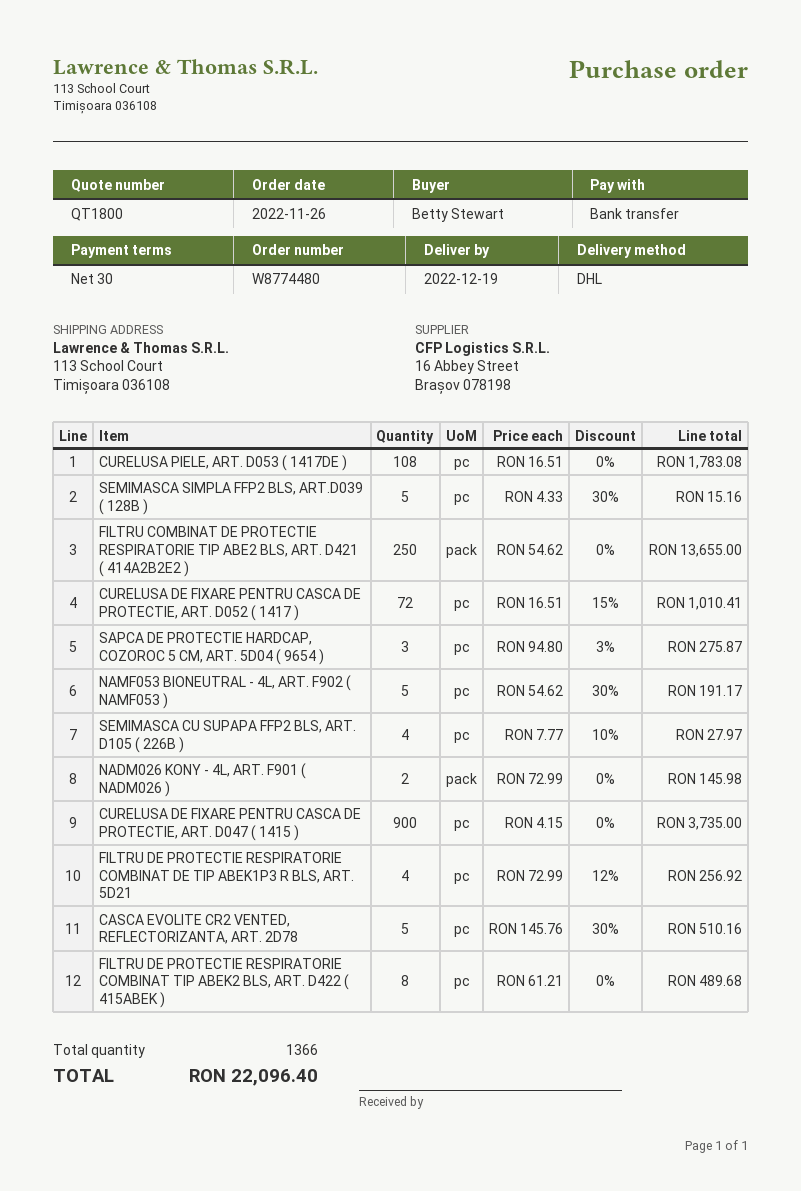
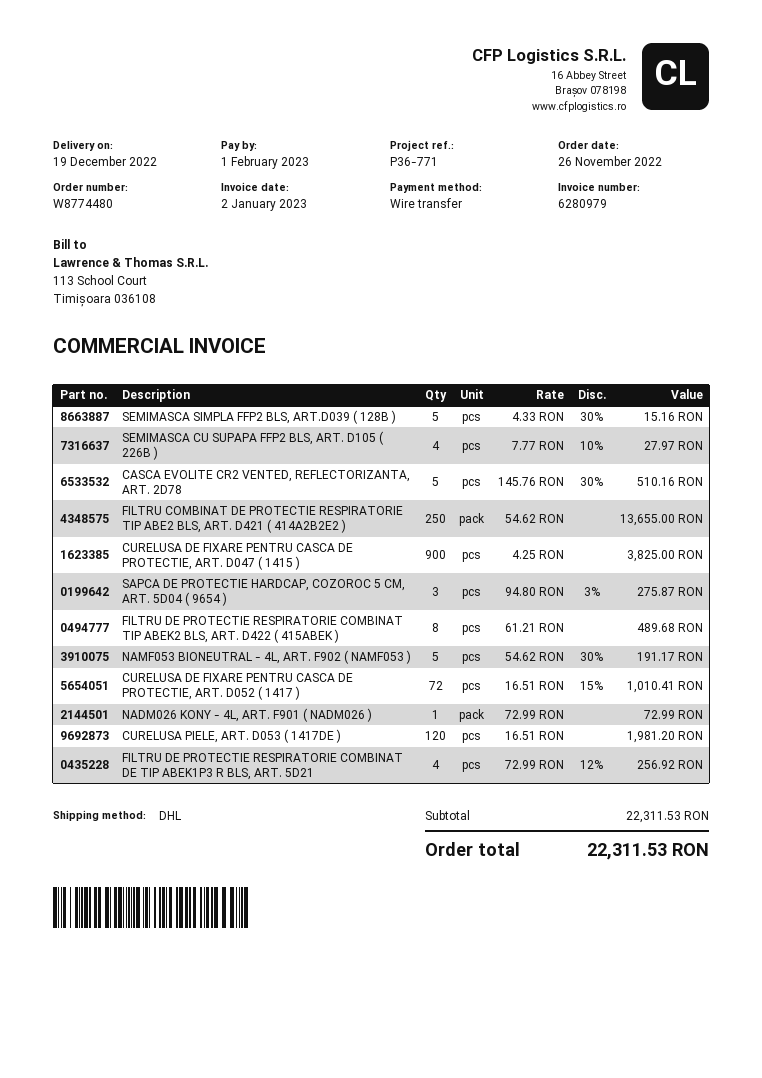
CURELUSA PIELE, ART. D053 ( 1417DE ): 108 x 16.51 = 1783.08 -> 120 x 16.51 = 1981.20
NADM026 KONY - 4L, ART. F901 ( NADM026 ): 2 x 72.99 = 145.98 -> 1 x 72.99 = 72.99
CURELUSA DE FIXARE PENTRU CASCA DE PROTECTIE, ART. D047 ( 1415 ): 900 x 4.15 = 3735.00 -> 900 x 4.25 = 3825.00
total: 22096.40 -> 22311.53

